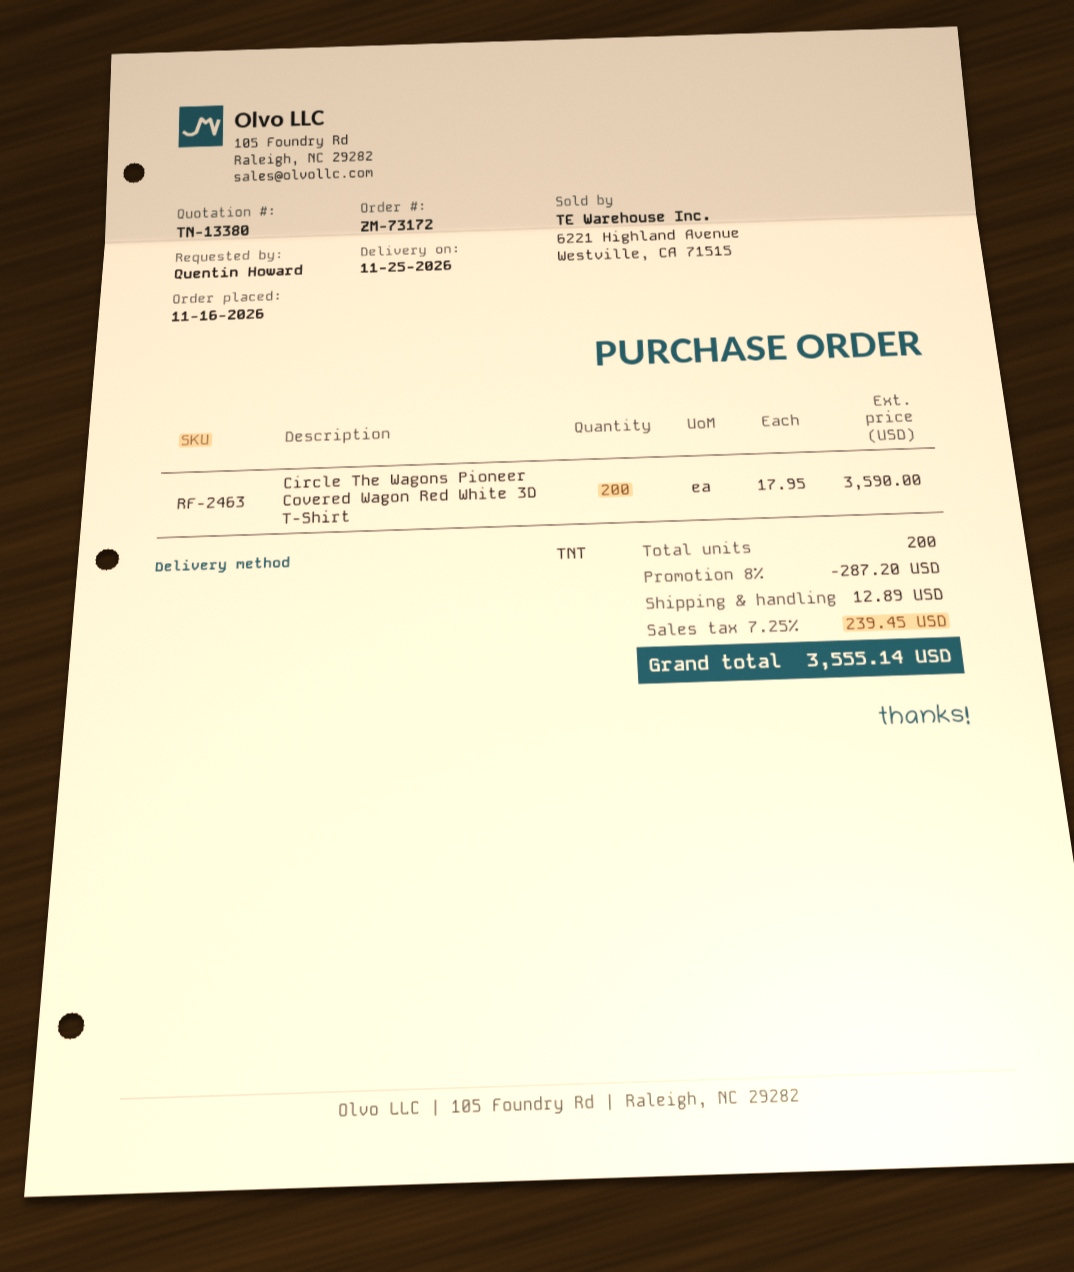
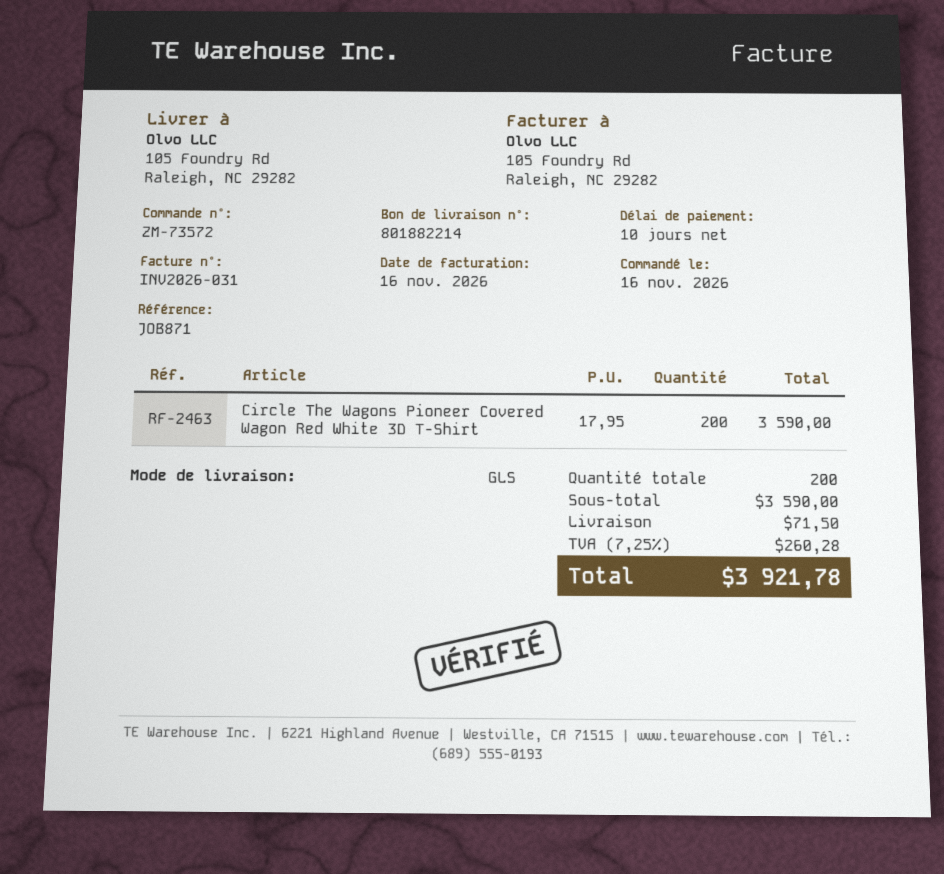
order number: ZM-73172 -> ZM-73572
shipping method: TNT -> GLS
discount: 8% = 287.20 -> none
shipping: 12.89 -> 71.50
tax: 7.25% = 239.45 -> 7.25% = 260.28
total: 3555.14 -> 3921.78

